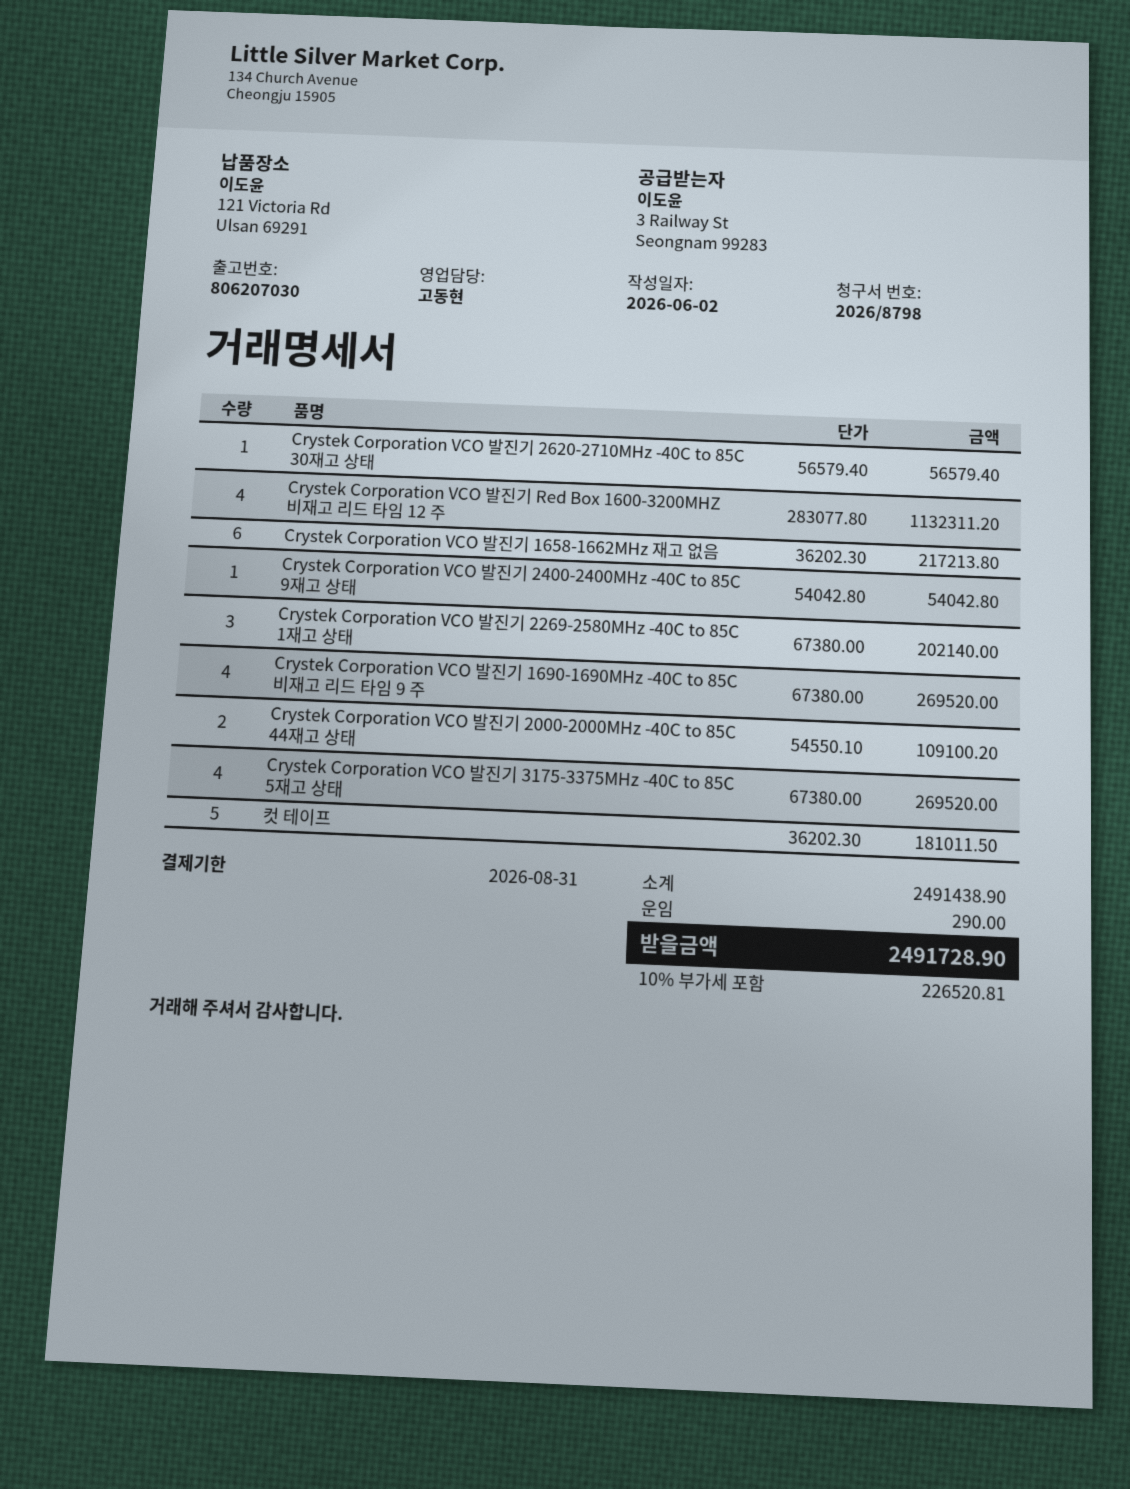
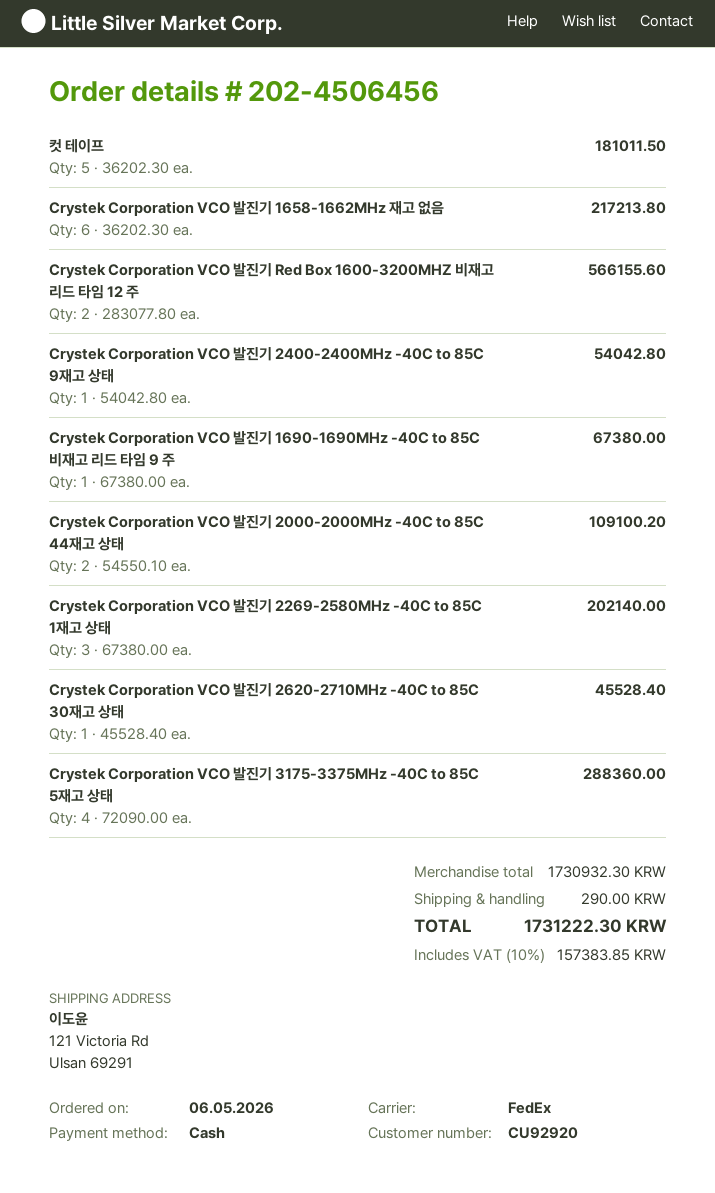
Crystek Corporation VCO 발진기 2620-2710MHz -40C to 85C 30재고 상태: 1 x 56579.40 = 56579.40 -> 1 x 45528.40 = 45528.40
Crystek Corporation VCO 발진기 Red Box 1600-3200MHZ 비재고 리드 타임 12 주: 4 x 283077.80 = 1132311.20 -> 2 x 283077.80 = 566155.60
Crystek Corporation VCO 발진기 1690-1690MHz -40C to 85C 비재고 리드 타임 9 주: 4 x 67380.00 = 269520.00 -> 1 x 67380.00 = 67380.00
Crystek Corporation VCO 발진기 3175-3375MHz -40C to 85C 5재고 상태: 4 x 67380.00 = 269520.00 -> 4 x 72090.00 = 288360.00
subtotal: 2491438.90 -> 1730932.30
tax: 10% = 226520.81 -> 10% = 157383.85
total: 2491728.90 -> 1731222.30

